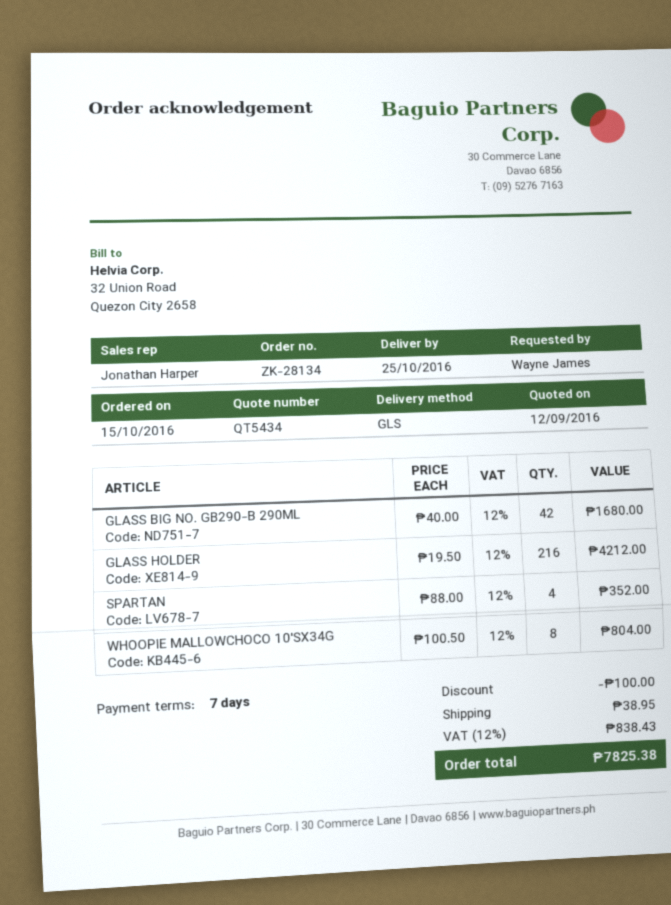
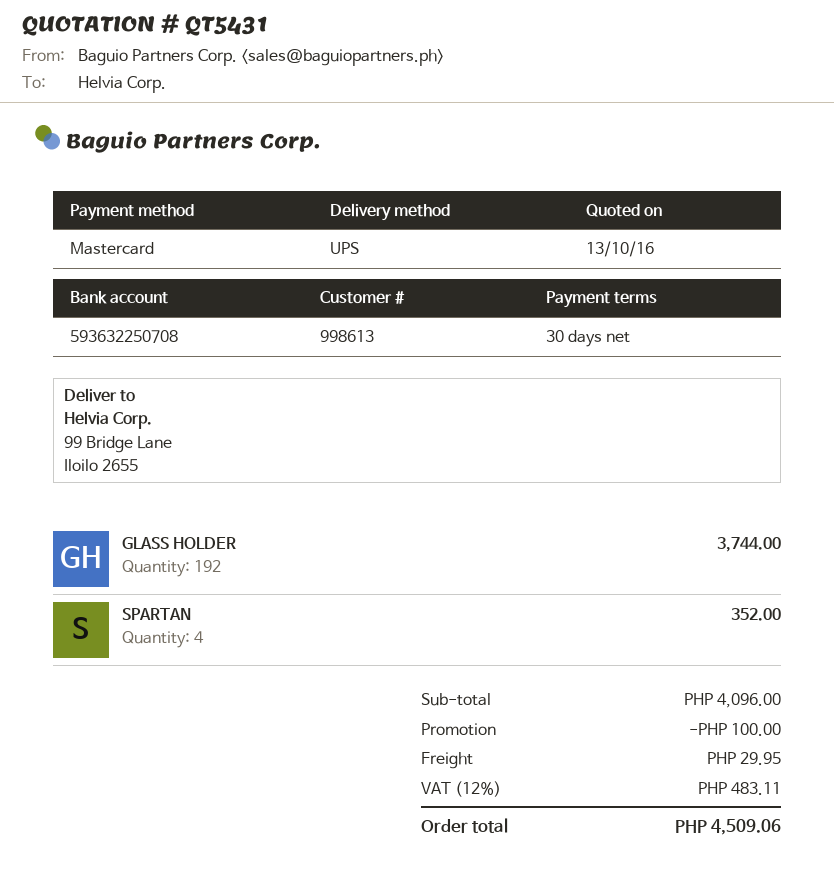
quote number: QT5434 -> QT5431
quote date: 2016-09-12 -> 2016-10-13
payment terms: 7 days -> 30 days
shipping method: GLS -> UPS
GLASS BIG NO. GB290-B 290ML: 42 for 1680.00 -> none
GLASS HOLDER: 216 for 4212.00 -> 192 for 3744.00
WHOOPIE MALLOWCHOCO 10'SX34G: 8 for 804.00 -> none
shipping: 38.95 -> 29.95
tax: 12% = 838.43 -> 12% = 483.11
total: 7825.38 -> 4509.06

